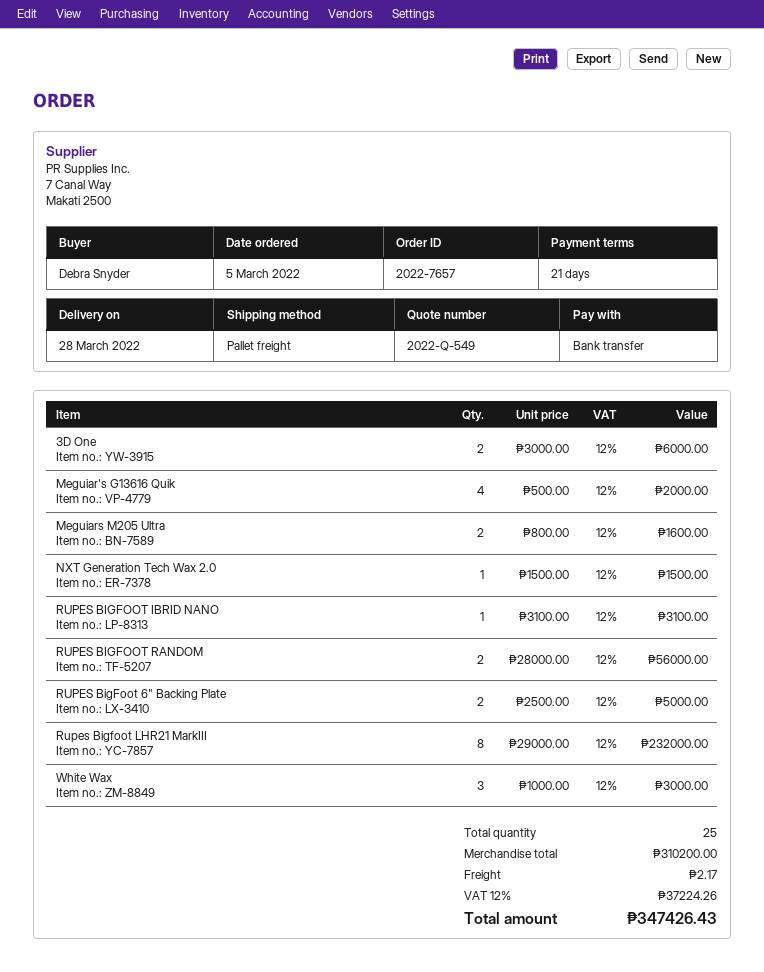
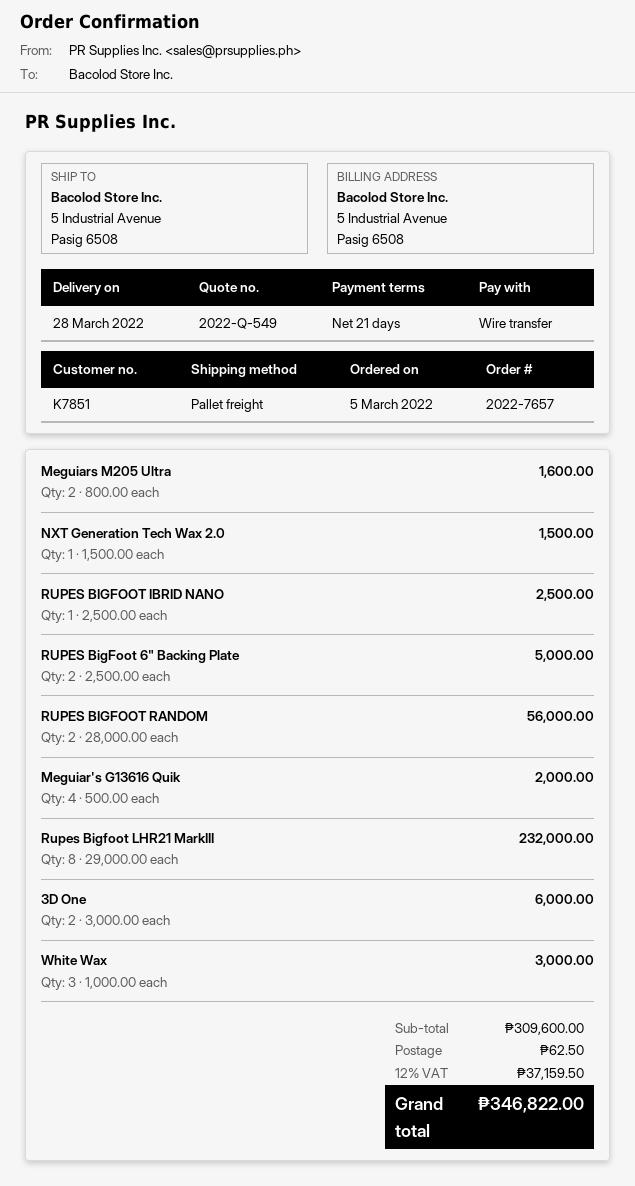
RUPES BIGFOOT IBRID NANO: 1 x 3100.00 = 3100.00 -> 1 x 2500.00 = 2500.00
subtotal: 310200.00 -> 309600.00
shipping: 2.17 -> 62.50
tax: 12% = 37224.26 -> 12% = 37159.50
total: 347426.43 -> 346822.00

